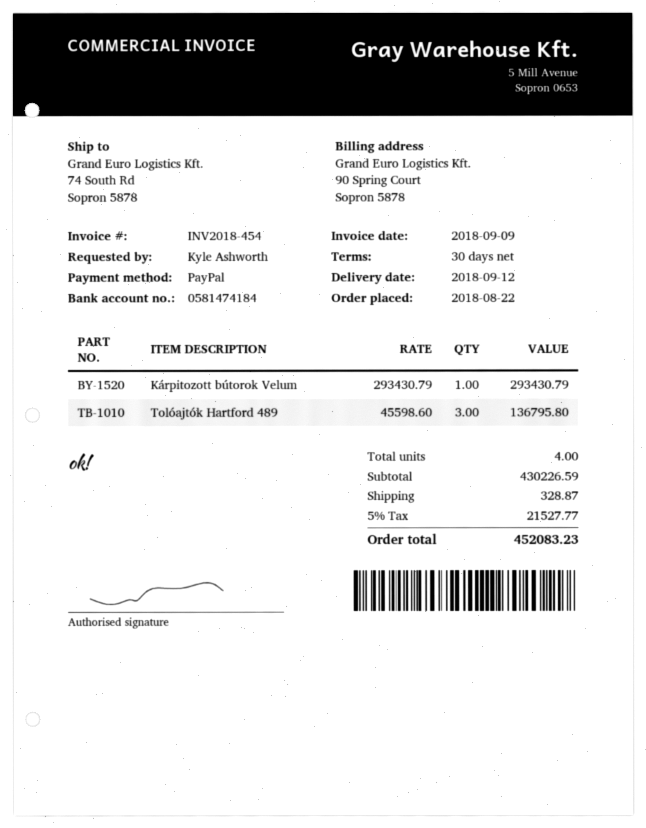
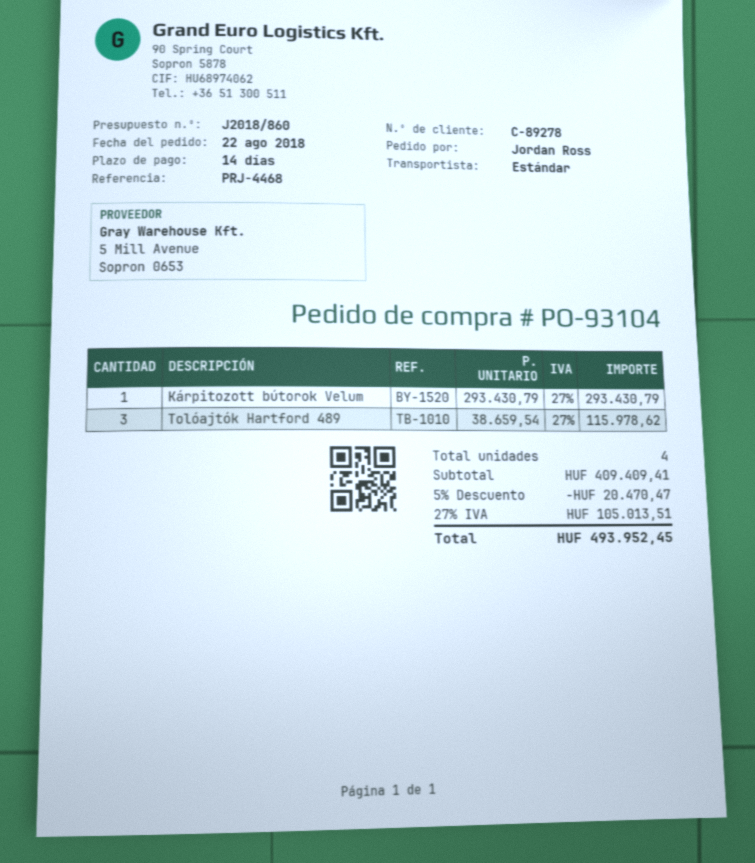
payment terms: 30 days -> 14 days
ordered by: Kyle Ashworth -> Jordan Ross
Tolóajtók Hartford 489: 3 x 45598.60 = 136795.80 -> 3 x 38659.54 = 115978.62
subtotal: 430226.59 -> 409409.41
discount: none -> 5% = 20470.47
shipping: 328.87 -> none
tax: 5% = 21527.77 -> 27% = 105013.51
total: 452083.23 -> 493952.45

